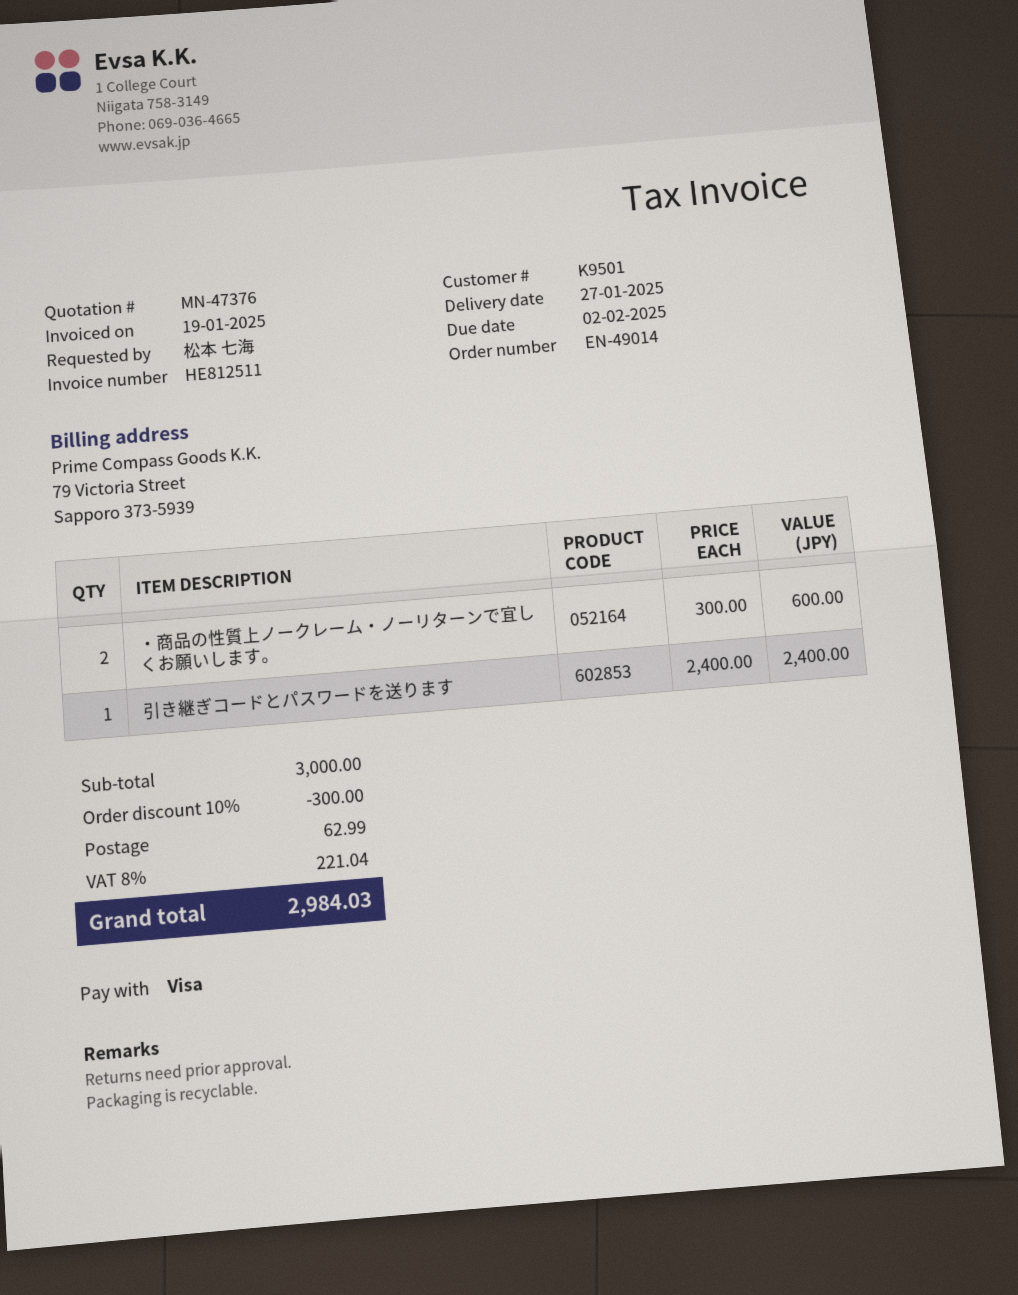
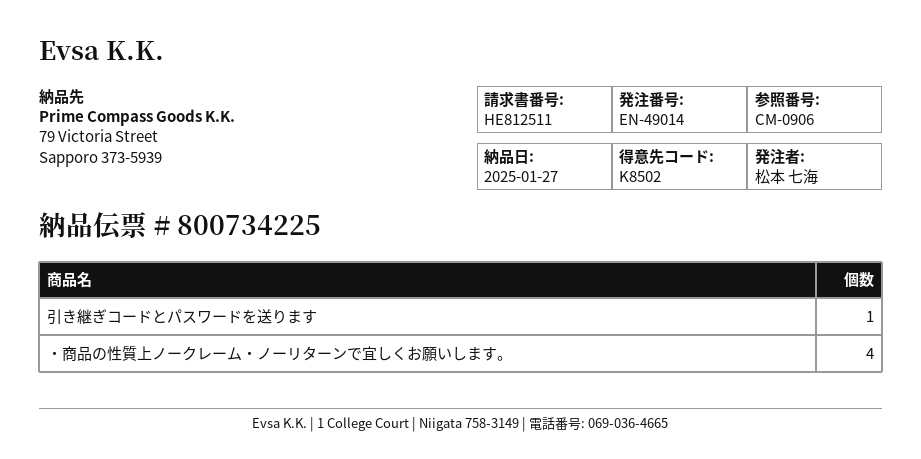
customer number: K9501 -> K8502
・商品の性質上ノークレーム・ノーリターンで宜しくお願いします。: 2 -> 4

